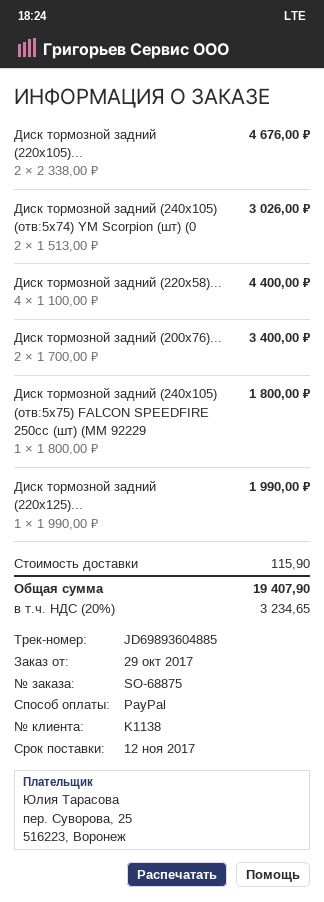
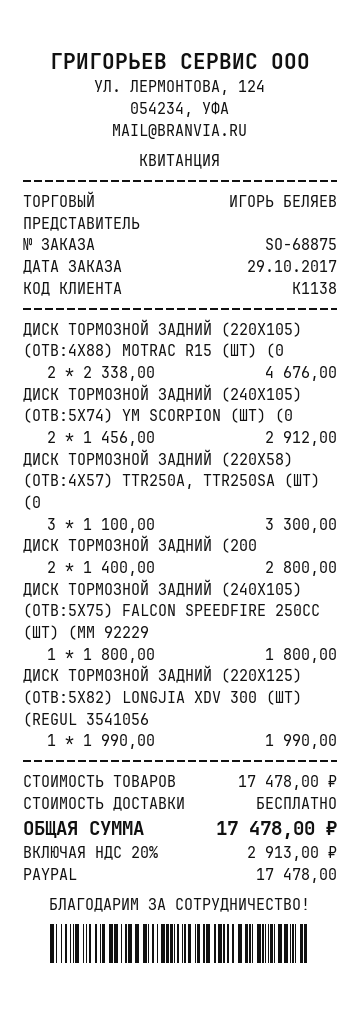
Диск тормозной задний (240x105) (отв:5x74) YM Scorpion (шт) (0: 2 x 1513.00 = 3026.00 -> 2 x 1456.00 = 2912.00
Диск тормозной задний (220x58)...: 4 x 1100.00 = 4400.00 -> 3 x 1100.00 = 3300.00
Диск тормозной задний (200x76)...: 2 x 1700.00 = 3400.00 -> 2 x 1400.00 = 2800.00
shipping: 115.90 -> 0.00
tax: 20% = 3234.65 -> 20% = 2913.00
total: 19407.90 -> 17478.00

